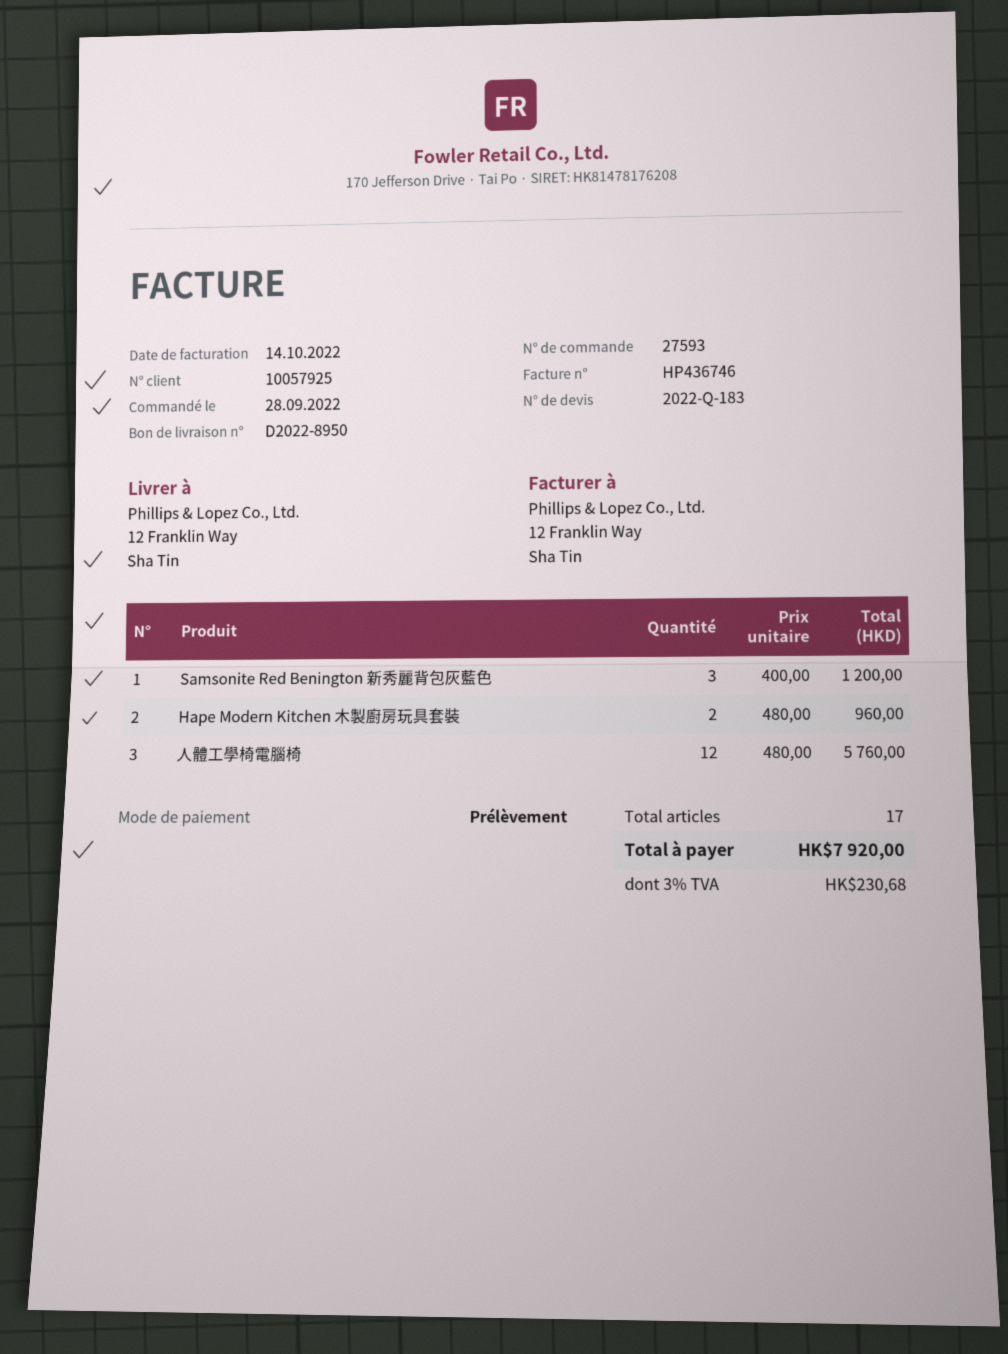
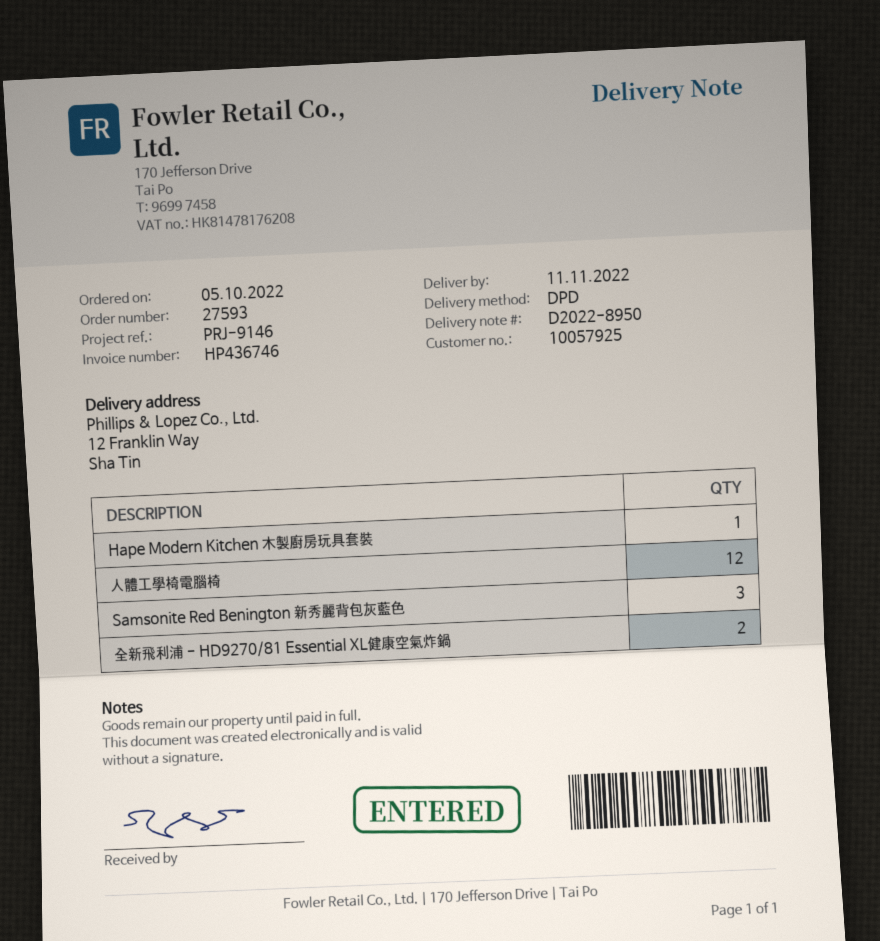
order date: 2022-09-28 -> 2022-10-05
Hape Modern Kitchen 木製廚房玩具套裝: 2 -> 1
全新飛利浦 - HD9270/81 Essential XL健康空氣炸鍋: none -> 2

